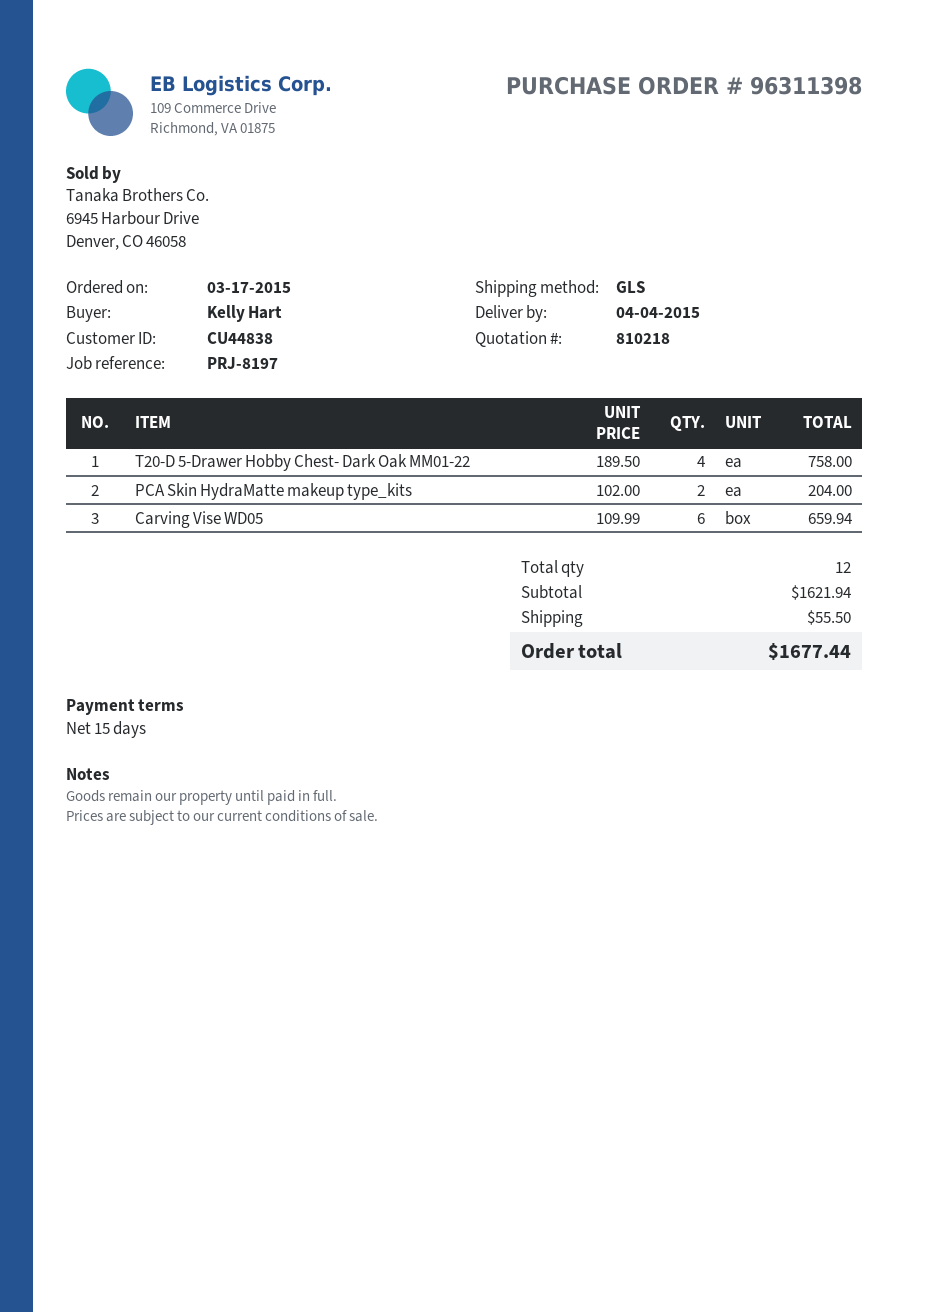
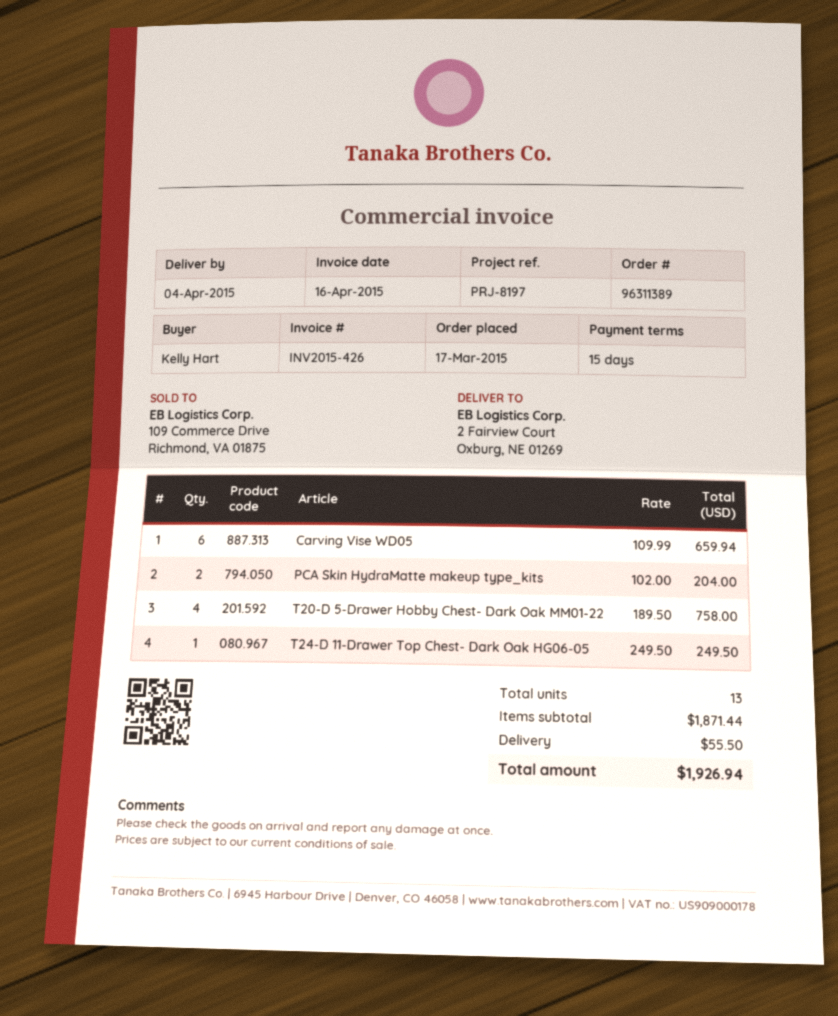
order number: 96311398 -> 96311389
T24-D 11-Drawer Top Chest- Dark Oak HG06-05: none -> 1 x 249.50 = 249.50
total quantity: 12 -> 13
subtotal: 1621.94 -> 1871.44
total: 1677.44 -> 1926.94

